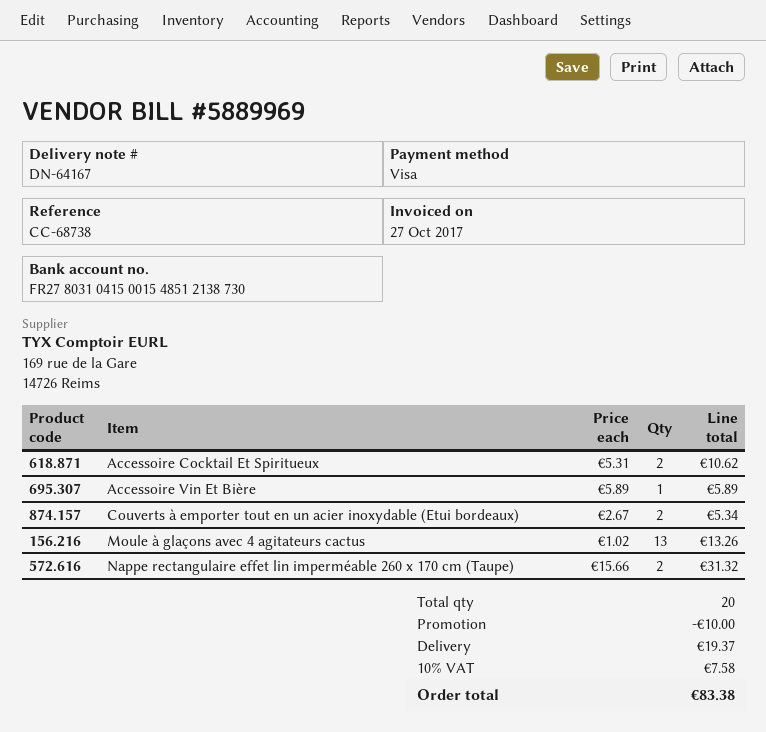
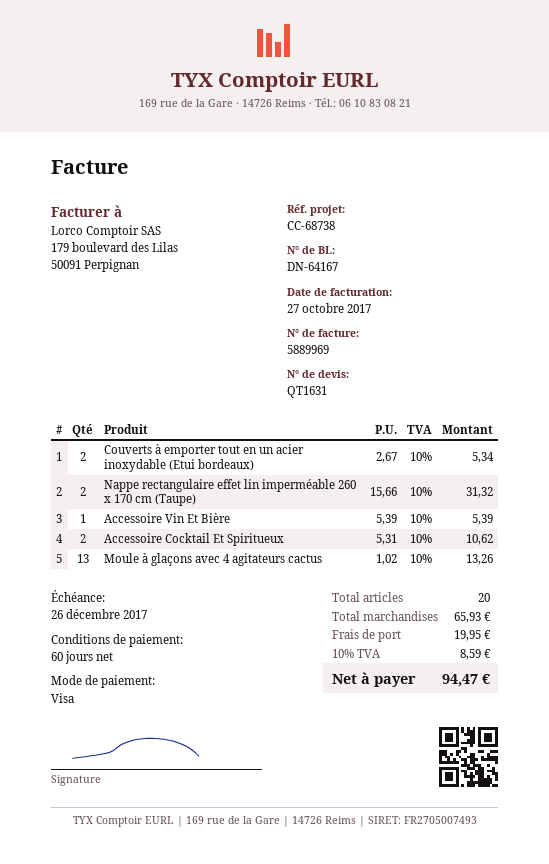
Accessoire Vin Et Bière: 1 x 5.89 = 5.89 -> 1 x 5.39 = 5.39
discount: 10.00 -> none
shipping: 19.37 -> 19.95
tax: 10% = 7.58 -> 10% = 8.59
total: 83.38 -> 94.47

